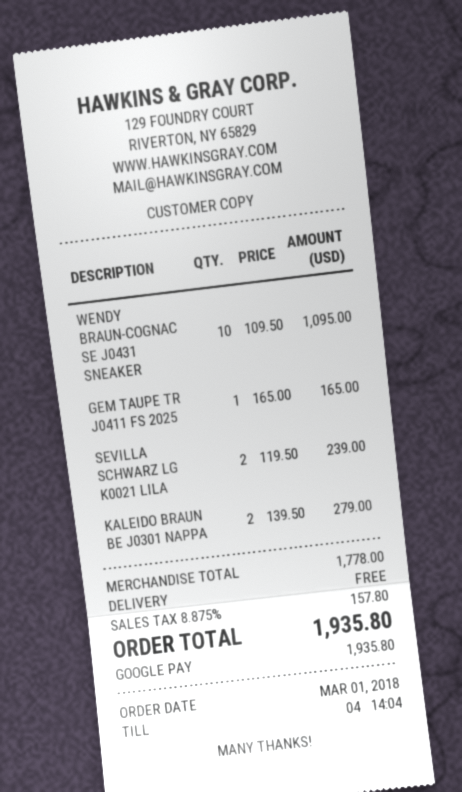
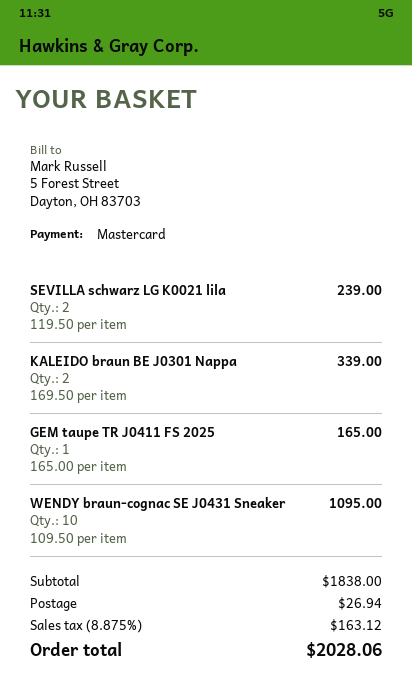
payment method: Google Pay -> Mastercard
KALEIDO BRAUN BE J0301 NAPPA: 2 x 139.50 = 279.00 -> 2 x 169.50 = 339.00
subtotal: 1778.00 -> 1838.00
shipping: 0.00 -> 26.94
tax: 8.875% = 157.80 -> 8.875% = 163.12
total: 1935.80 -> 2028.06

